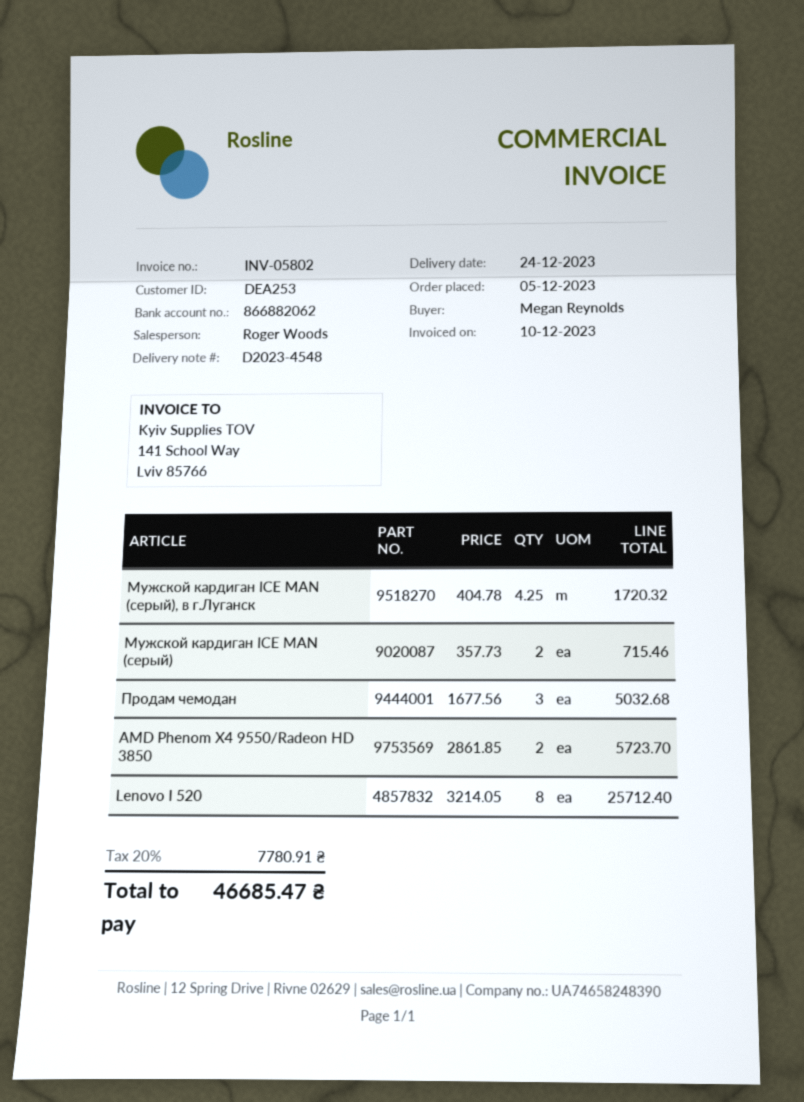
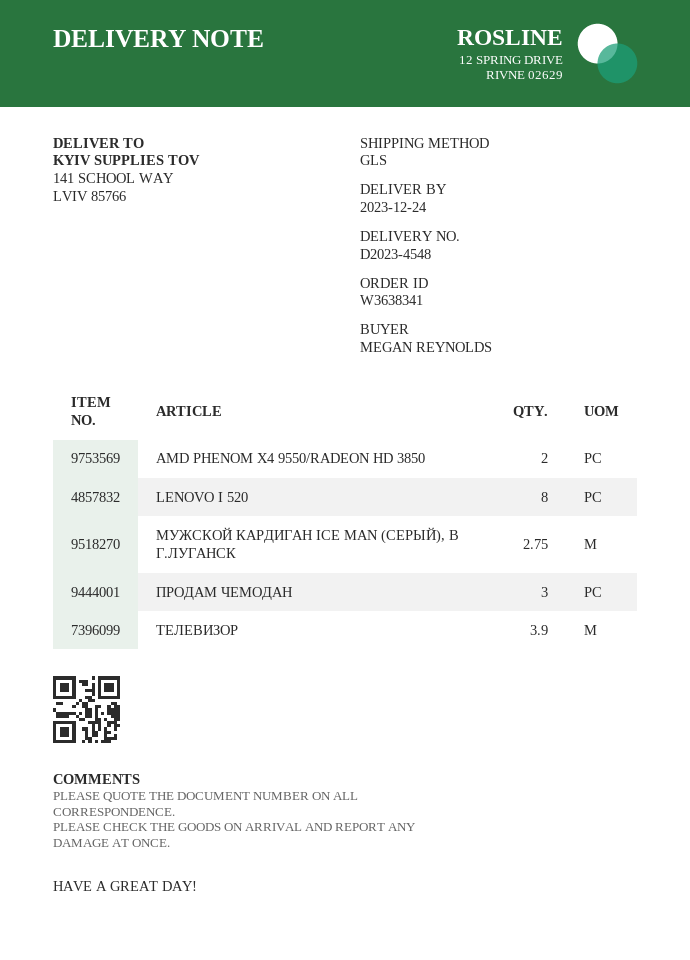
Мужской кардиган ICE MAN (серый), в г.Луганск: 4.25 -> 2.75
Мужской кардиган ICE MAN (серый): 2 -> none
ТЕЛЕВИЗОР: none -> 3.9

